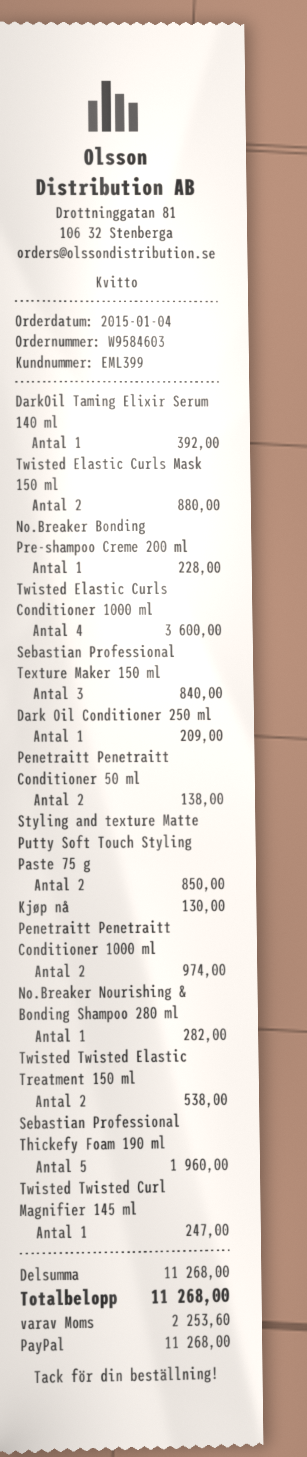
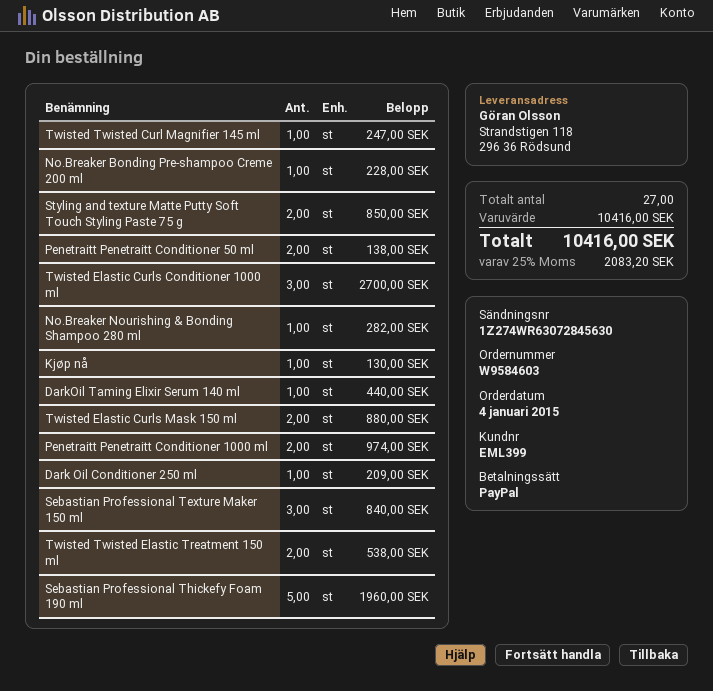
DarkOil Taming Elixir Serum 140 ml: 1 for 392.00 -> 1 for 440.00
Twisted Elastic Curls Conditioner 1000 ml: 4 for 3600.00 -> 3 for 2700.00
subtotal: 11268.00 -> 10416.00
tax: 2253.60 -> 2083.20
total: 11268.00 -> 10416.00

